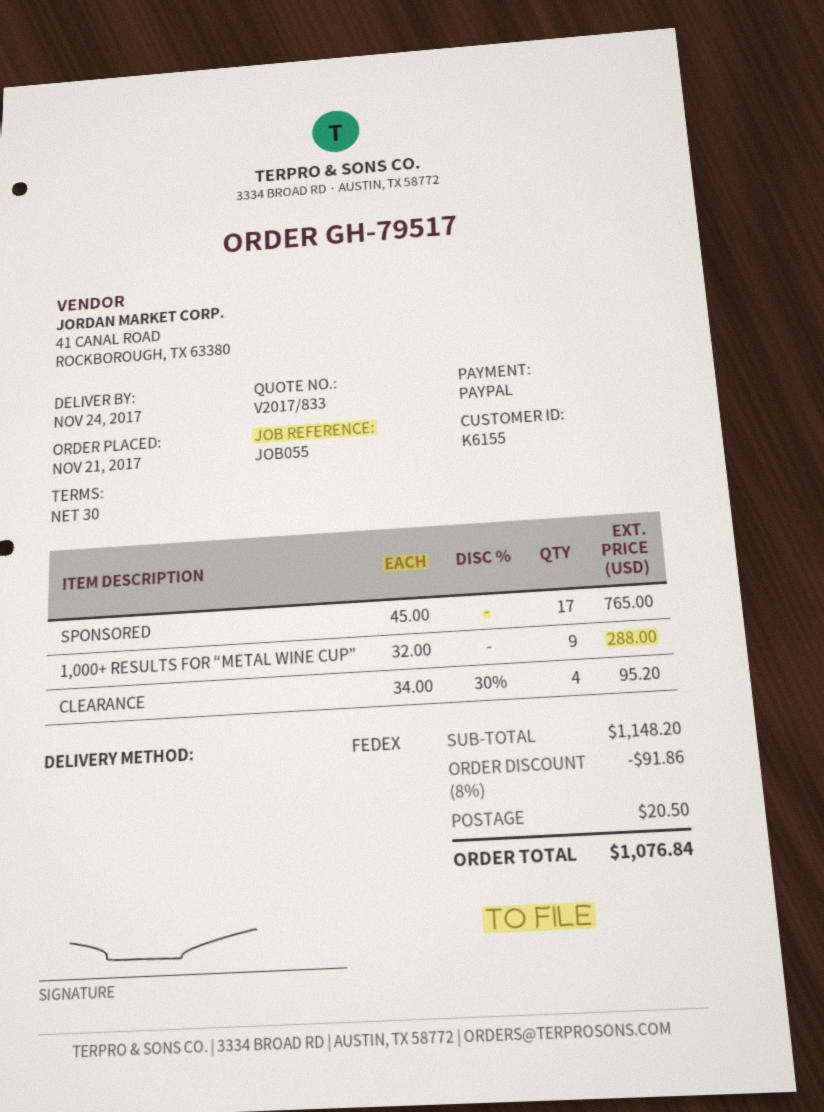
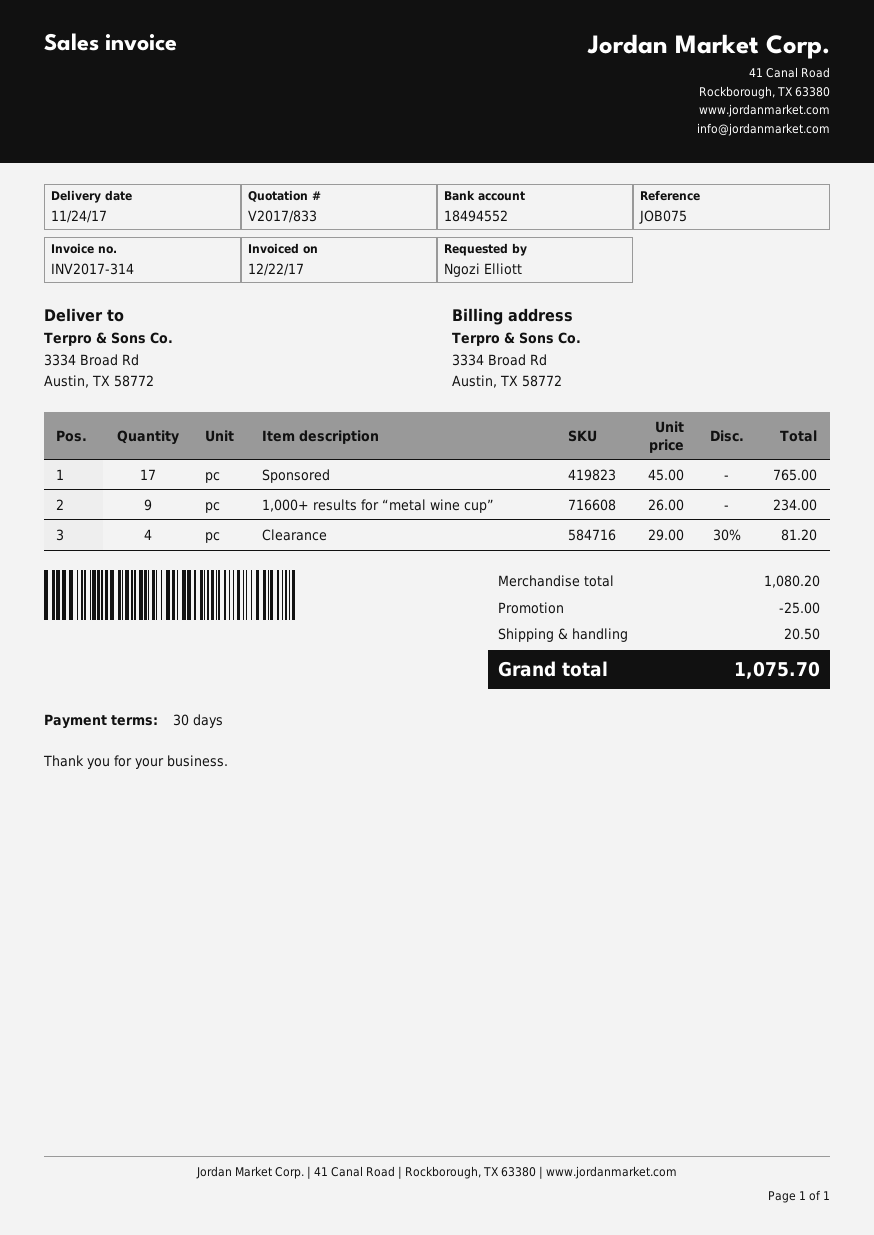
reference: JOB055 -> JOB075
1,000+ RESULTS FOR “METAL WINE CUP”: 9 x 32.00 = 288.00 -> 9 x 26.00 = 234.00
CLEARANCE: 4 x 34.00 - 30% = 95.20 -> 4 x 29.00 - 30% = 81.20
subtotal: 1148.20 -> 1080.20
discount: 91.86 -> 25.00
total: 1076.84 -> 1075.70

